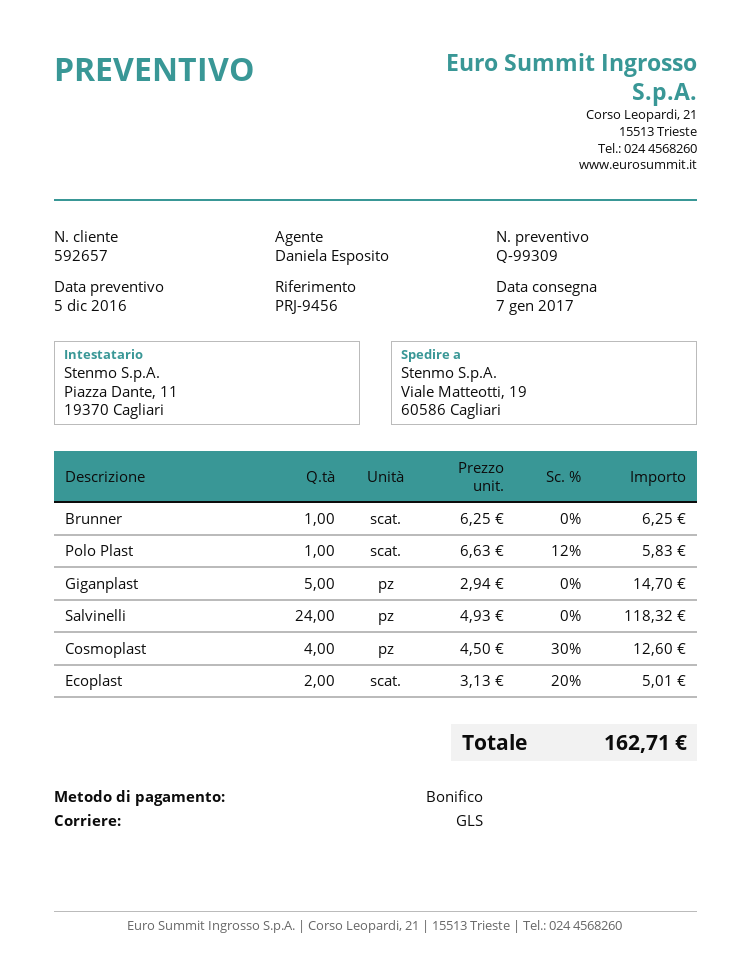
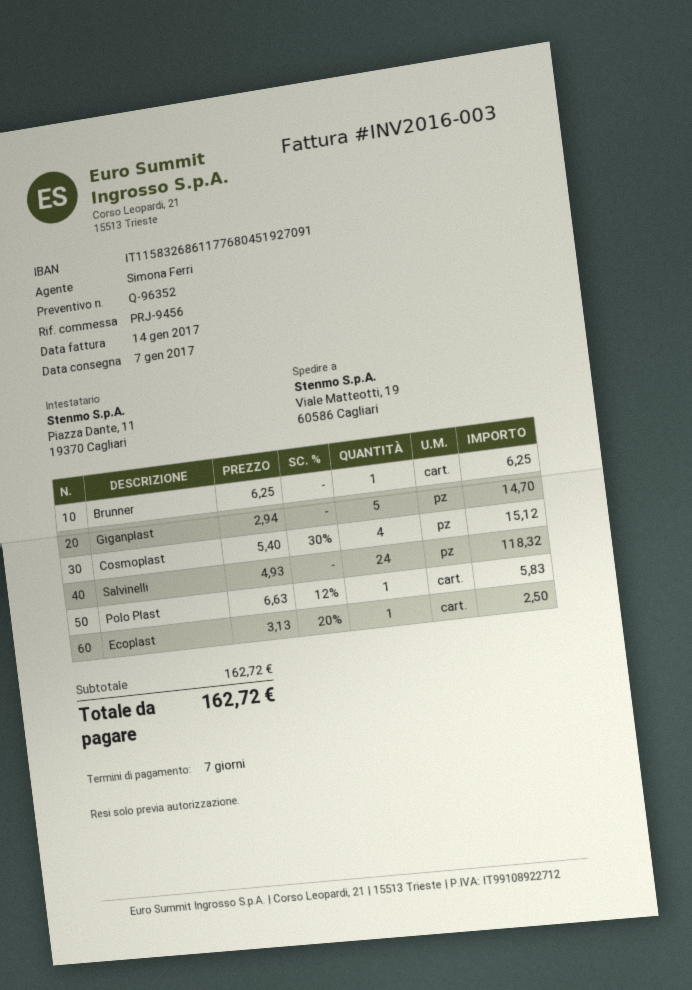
quote number: Q-99309 -> Q-96352
sales rep: Daniela Esposito -> Simona Ferri
Cosmoplast: 4 x 4.50 - 30% = 12.60 -> 4 x 5.40 - 30% = 15.12
Ecoplast: 2 x 3.13 - 20% = 5.01 -> 1 x 3.13 - 20% = 2.50
total: 162.71 -> 162.72

